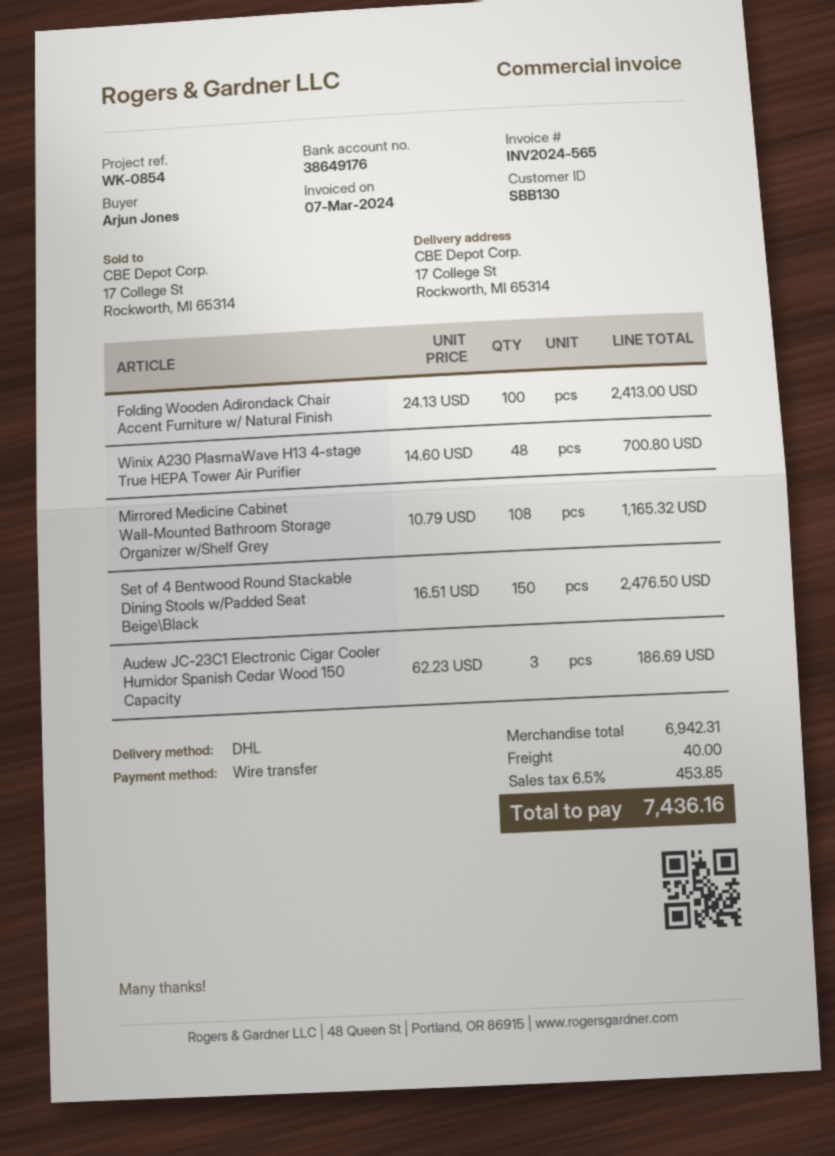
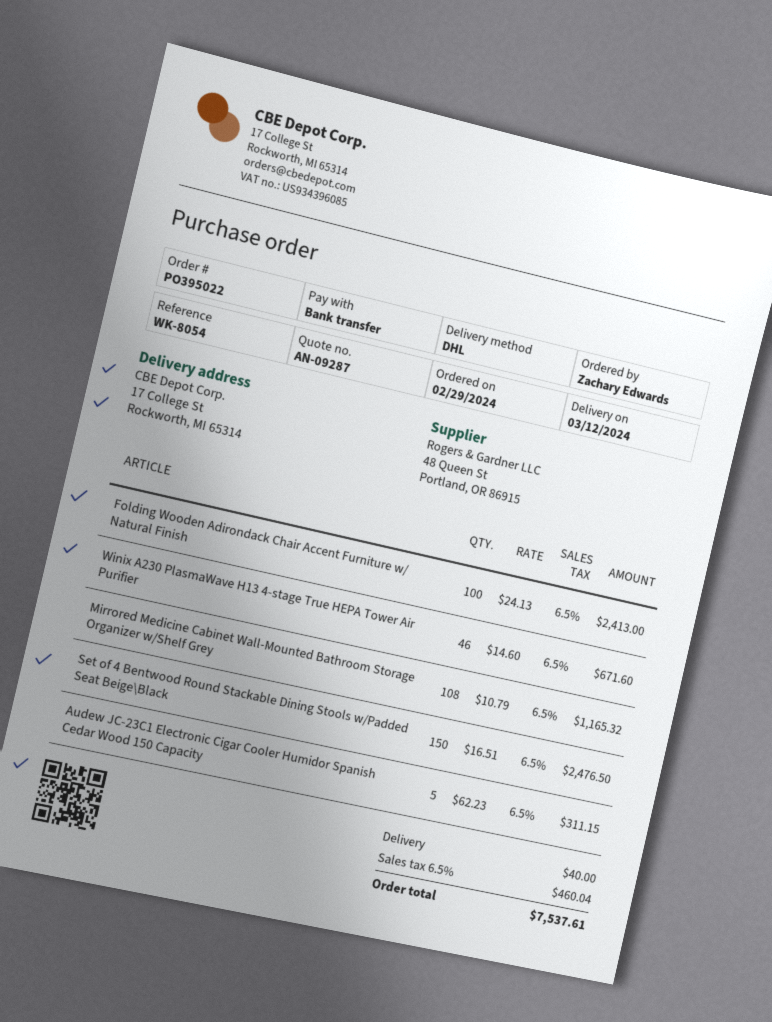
reference: WK-0854 -> WK-8054
ordered by: Arjun Jones -> Zachary Edwards
Winix A230 PlasmaWave H13 4-stage True HEPA Tower Air Purifier: 48 x 14.60 = 700.80 -> 46 x 14.60 = 671.60
Audew JC-23C1 Electronic Cigar Cooler Humidor Spanish Cedar Wood 150 Capacity: 3 x 62.23 = 186.69 -> 5 x 62.23 = 311.15
tax: 6.5% = 453.85 -> 6.5% = 460.04
total: 7436.16 -> 7537.61

